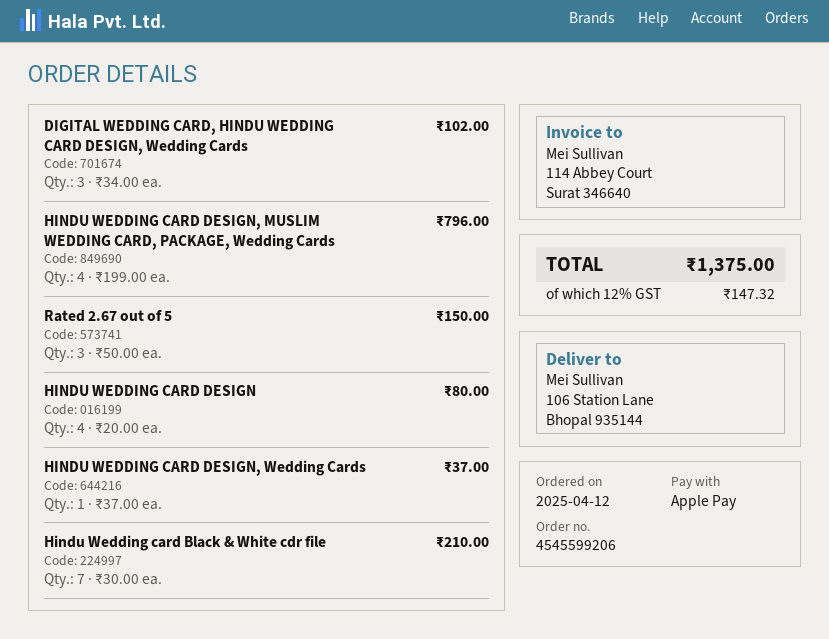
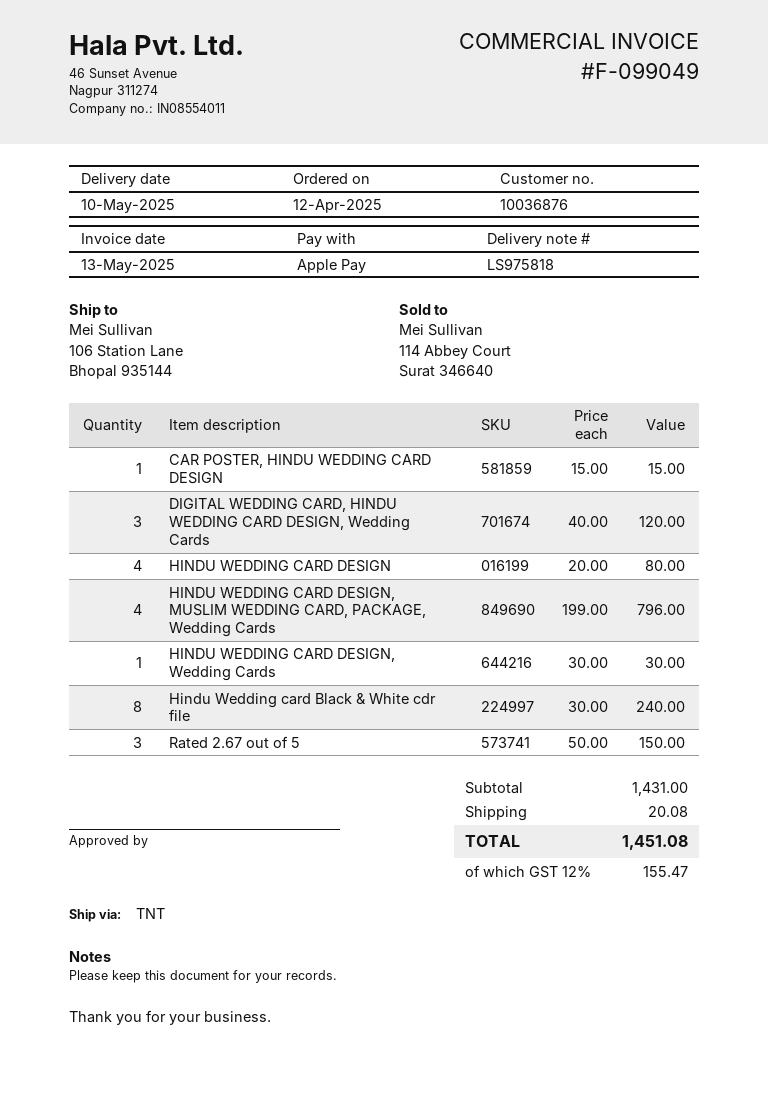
DIGITAL WEDDING CARD, HINDU WEDDING CARD DESIGN, Wedding Cards: 3 x 34.00 = 102.00 -> 3 x 40.00 = 120.00
HINDU WEDDING CARD DESIGN, Wedding Cards: 1 x 37.00 = 37.00 -> 1 x 30.00 = 30.00
Hindu Wedding card Black & White cdr file: 7 x 30.00 = 210.00 -> 8 x 30.00 = 240.00
CAR POSTER, HINDU WEDDING CARD DESIGN: none -> 1 x 15.00 = 15.00
shipping: none -> 20.08
tax: 12% = 147.32 -> 12% = 155.47
total: 1375.00 -> 1451.08

